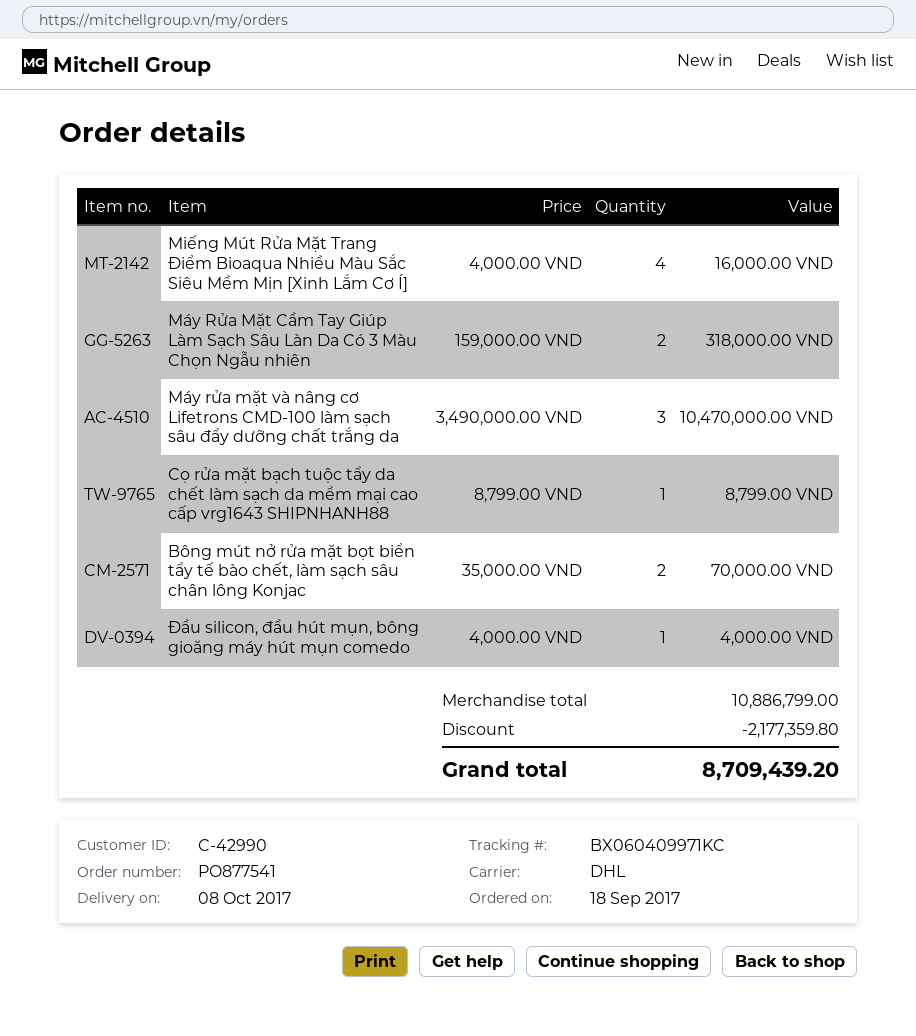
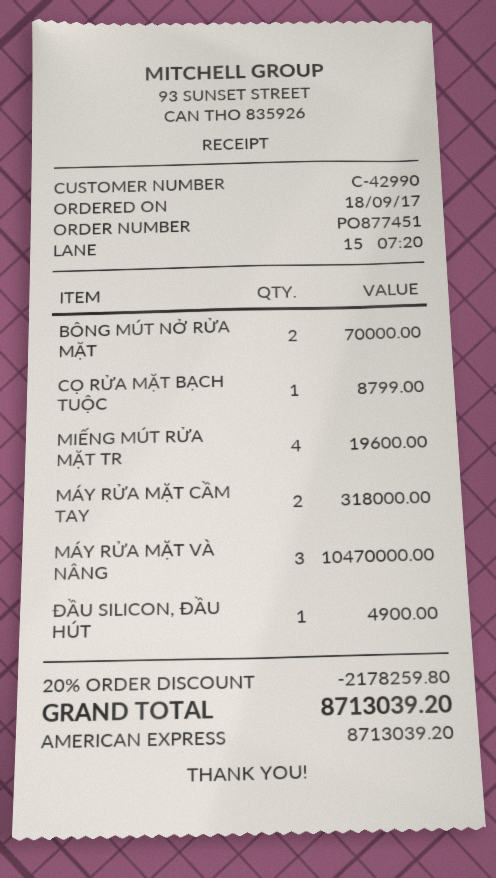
order number: PO877541 -> PO877451
Miếng Mút Rửa Mặt Trang Điểm Bioaqua Nhiều Màu Sắc Siêu Mềm Mịn [Xinh Lắm Cơ Í]: 4 for 16000.00 -> 4 for 19600.00
Đầu silicon, đầu hút mụn, bông gioăng máy hút mụn comedo: 1 for 4000.00 -> 1 for 4900.00
discount: 2177359.80 -> 2178259.80
total: 8709439.20 -> 8713039.20

